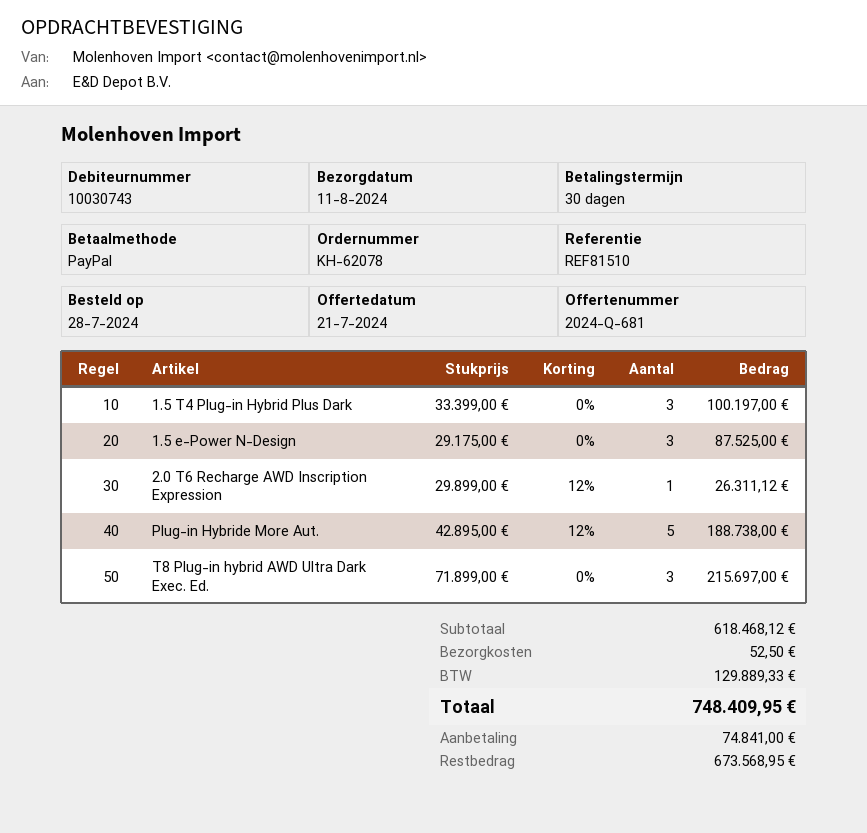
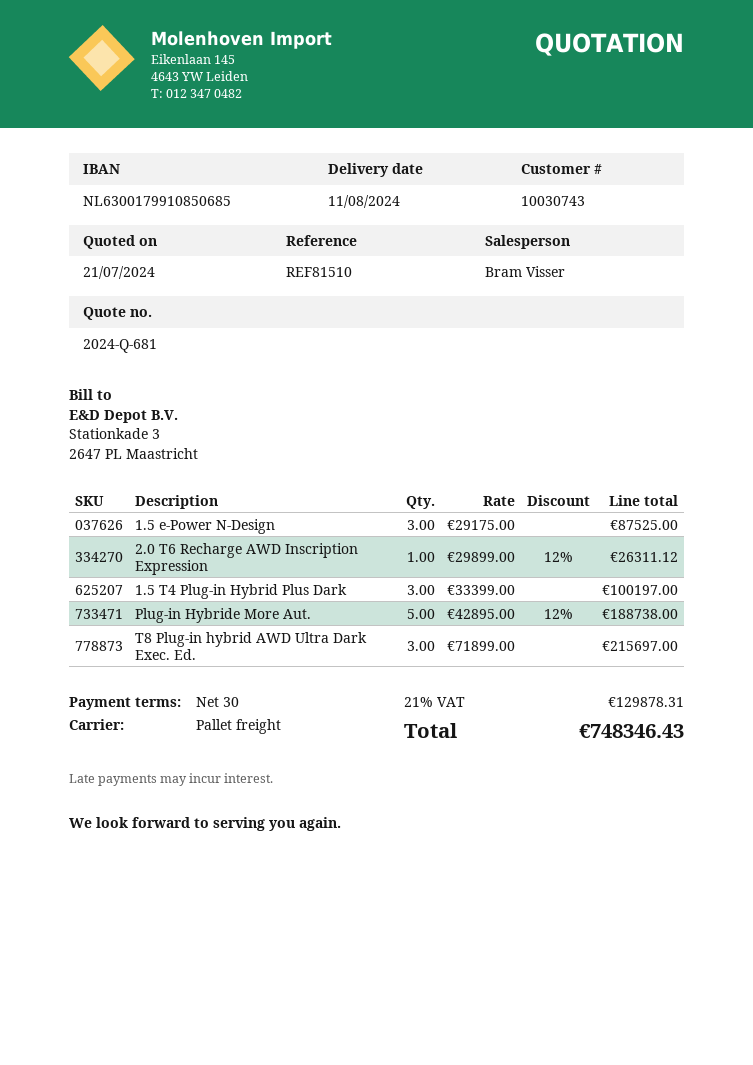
shipping: 52.50 -> none
tax: 129889.33 -> 129878.31
total: 748409.95 -> 748346.43

